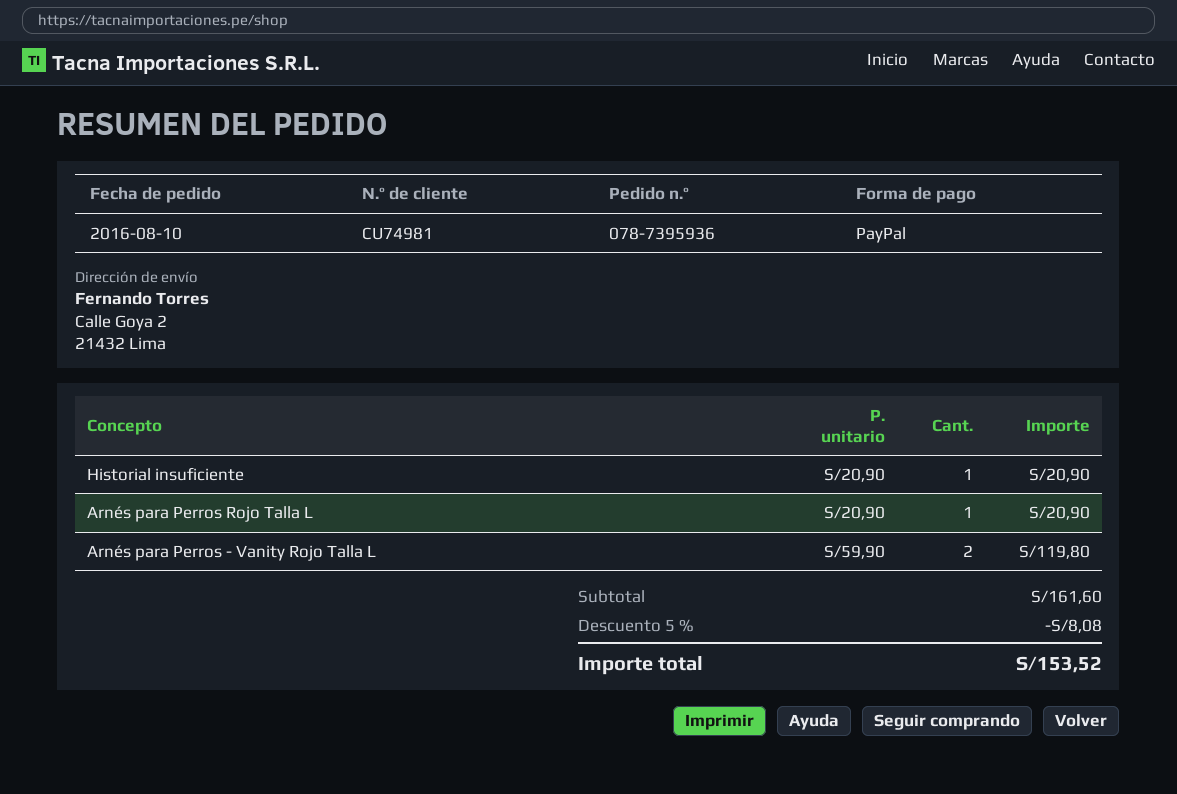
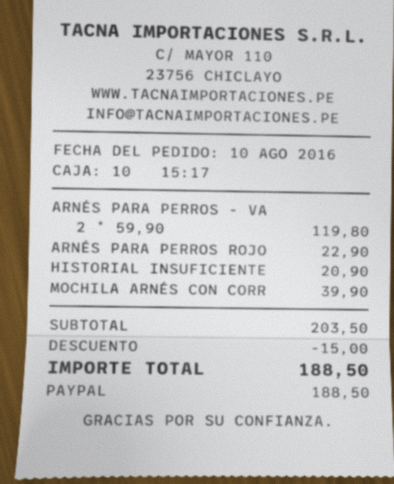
Arnés para Perros Rojo Talla L: 1 x 20.90 = 20.90 -> 1 x 22.90 = 22.90
MOCHILA ARNÉS CON CORR: none -> 1 x 39.90 = 39.90
subtotal: 161.60 -> 203.50
discount: 8.08 -> 15.00
total: 153.52 -> 188.50

